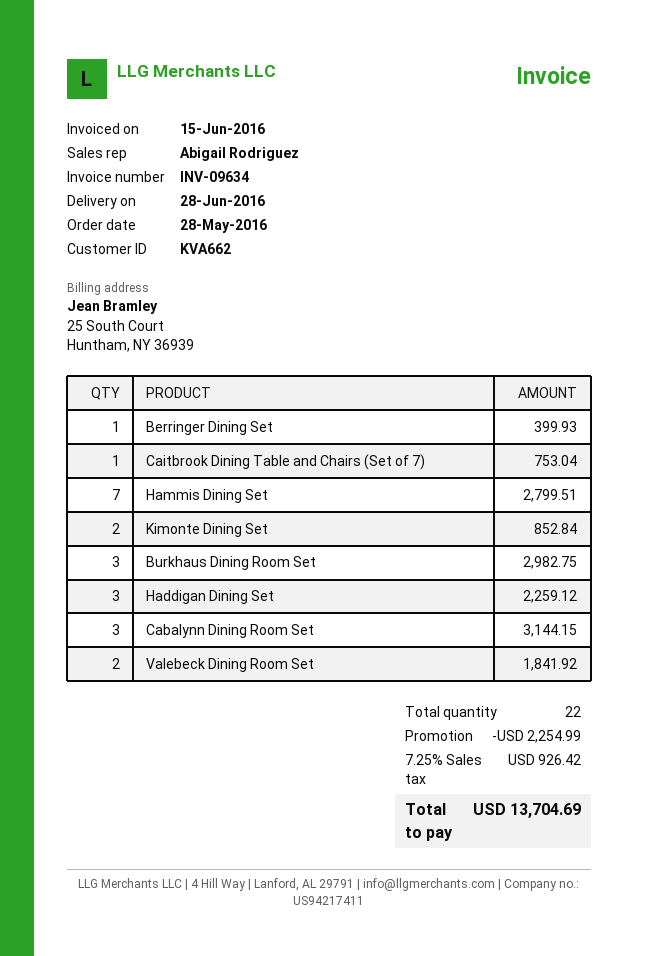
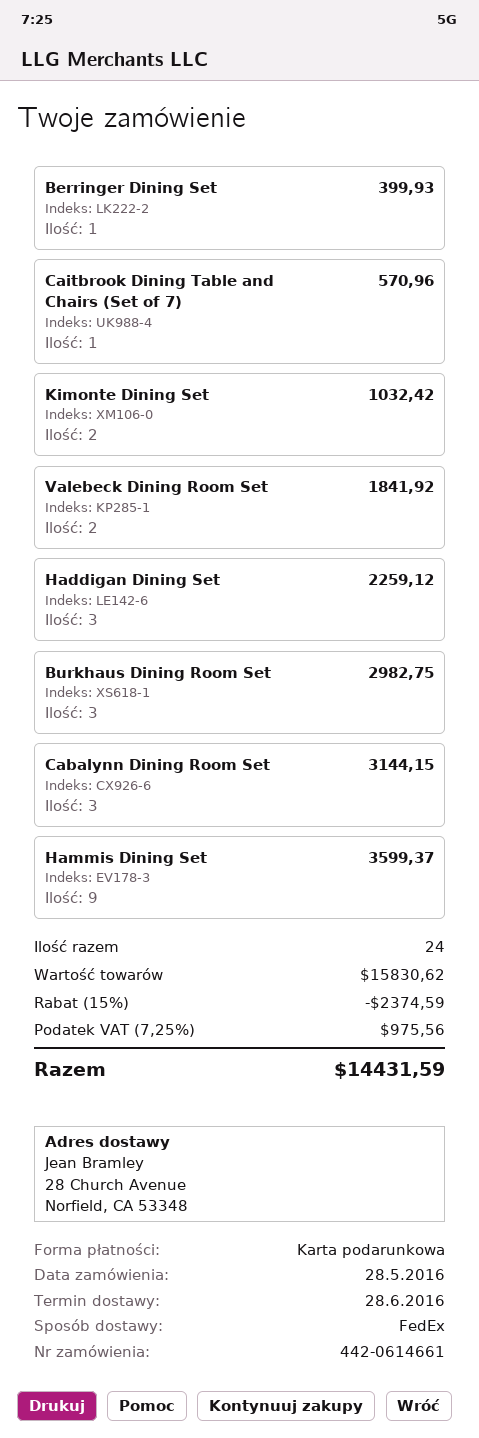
Caitbrook Dining Table and Chairs (Set of 7): 1 for 753.04 -> 1 for 570.96
Hammis Dining Set: 7 for 2799.51 -> 9 for 3599.37
Kimonte Dining Set: 2 for 852.84 -> 2 for 1032.42
total quantity: 22 -> 24
discount: 2254.99 -> 2374.59
tax: 7.25% = 926.42 -> 7.25% = 975.56
total: 13704.69 -> 14431.59

